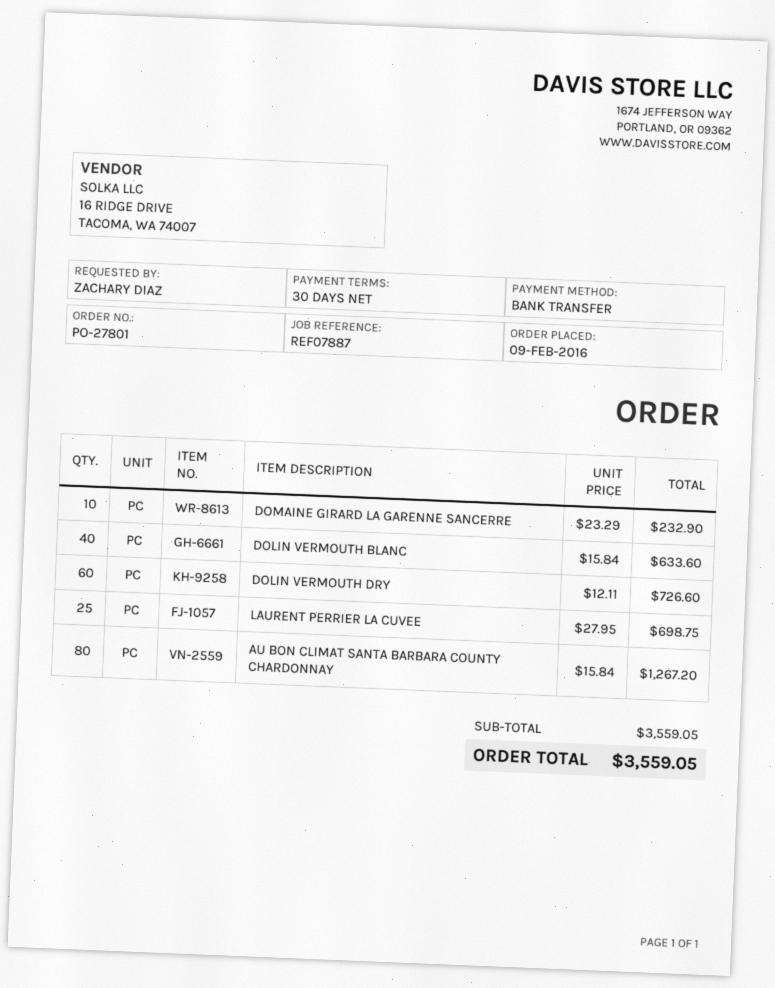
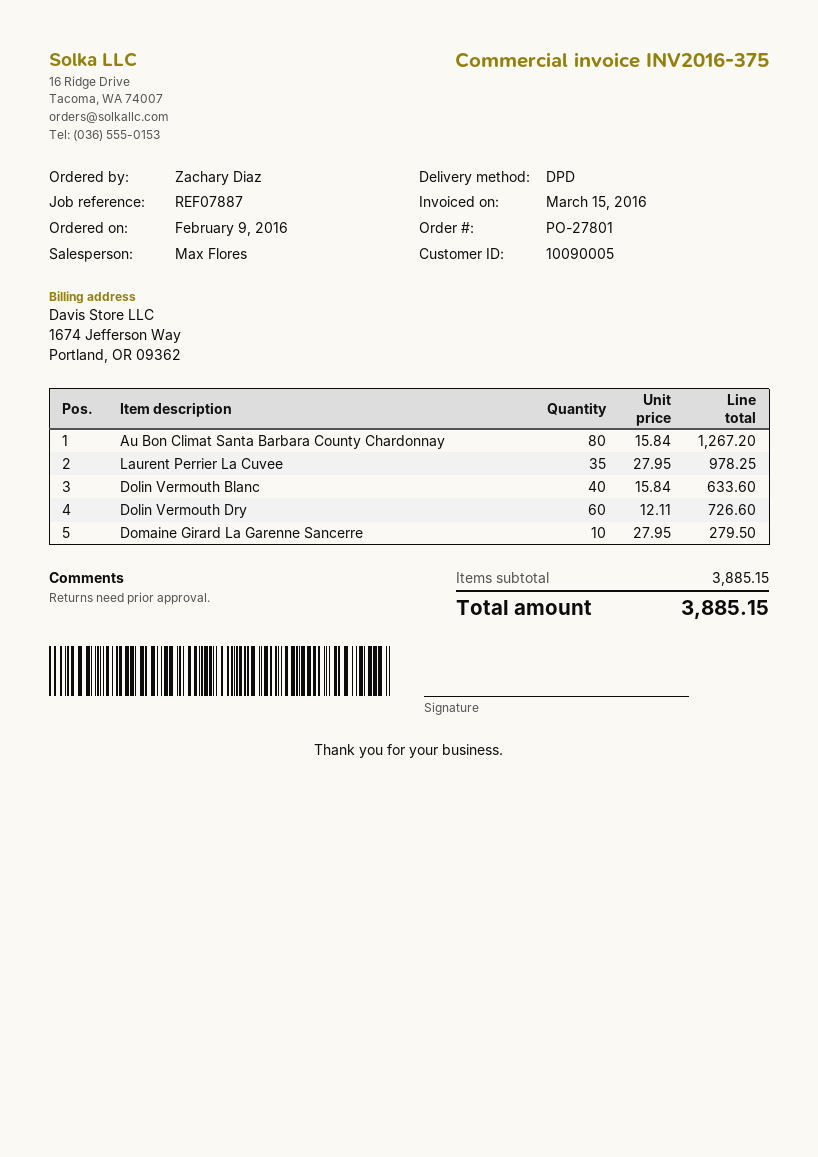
DOMAINE GIRARD LA GARENNE SANCERRE: 10 x 23.29 = 232.90 -> 10 x 27.95 = 279.50
LAURENT PERRIER LA CUVEE: 25 x 27.95 = 698.75 -> 35 x 27.95 = 978.25
subtotal: 3559.05 -> 3885.15
total: 3559.05 -> 3885.15

